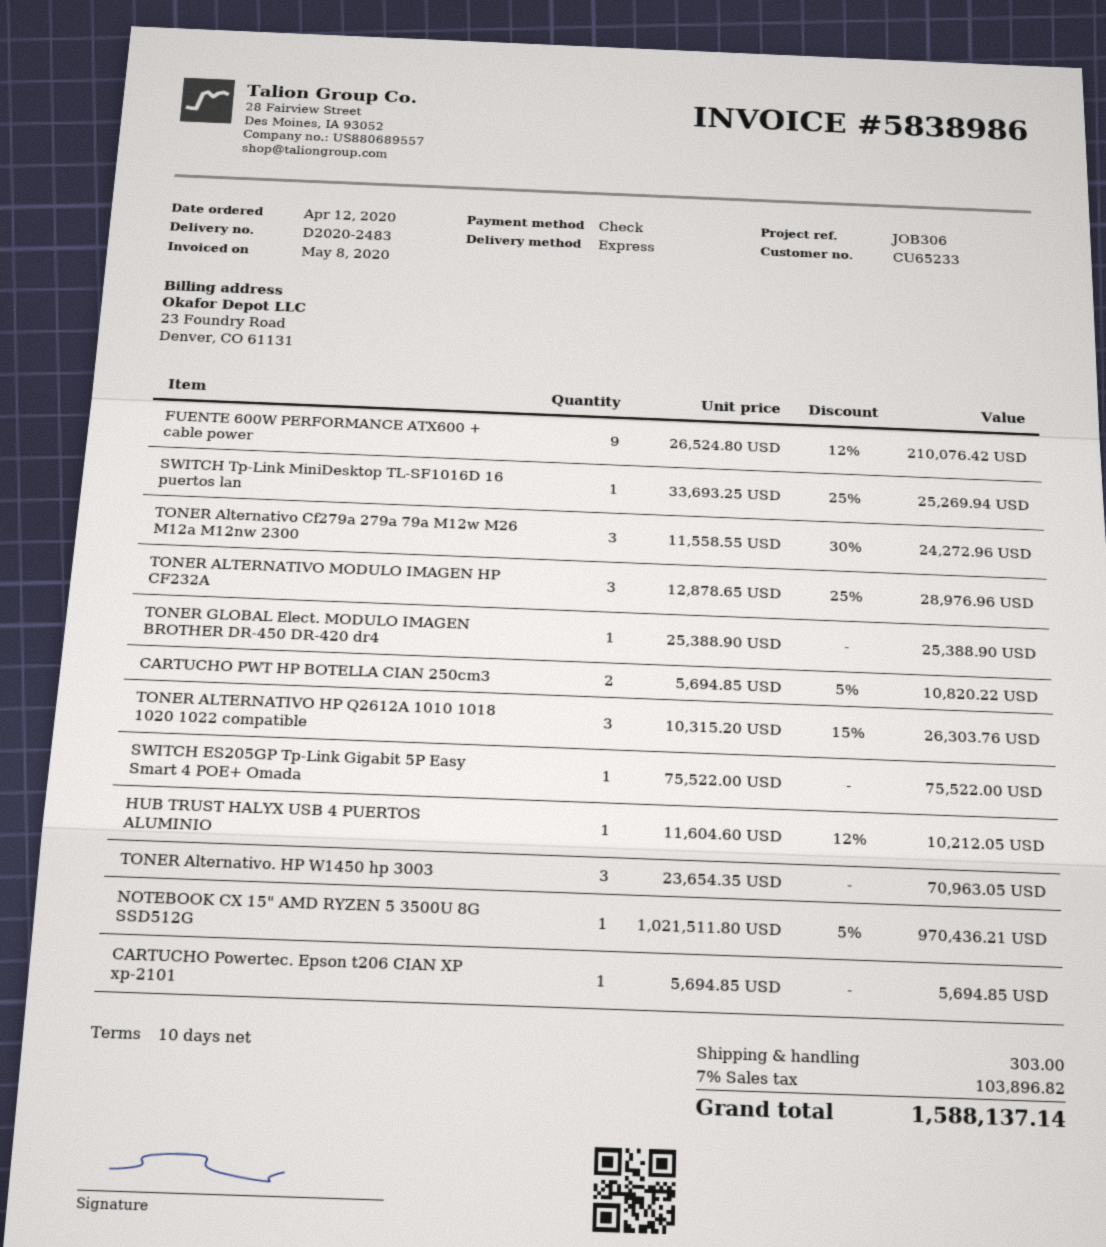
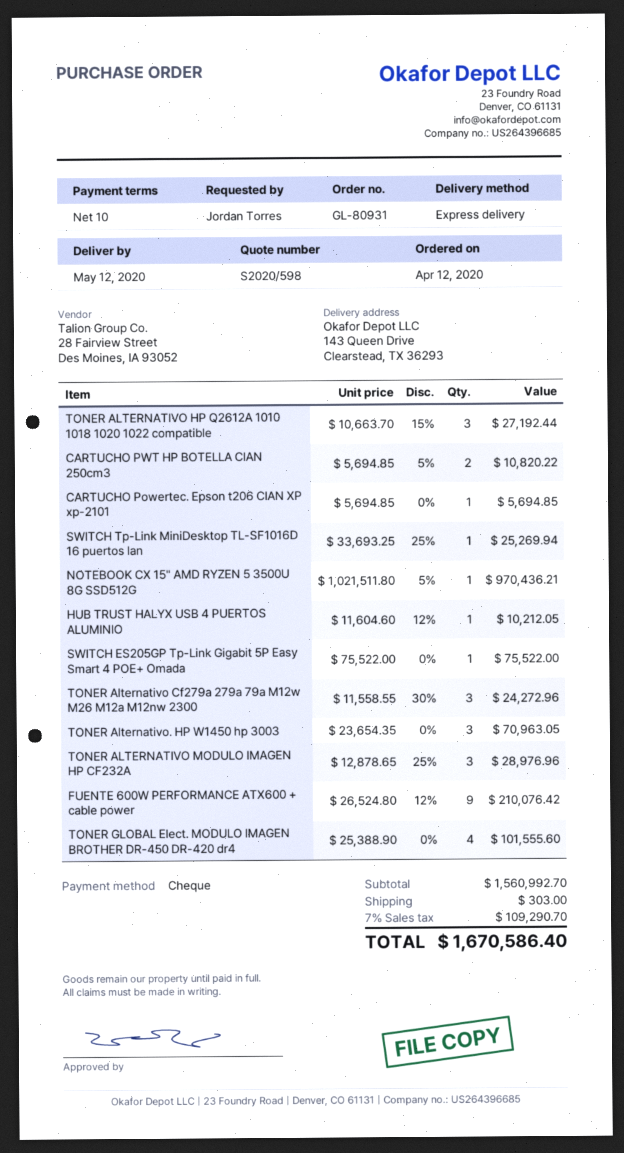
TONER GLOBAL Elect. MODULO IMAGEN BROTHER DR-450 DR-420 dr4: 1 x 25388.90 = 25388.90 -> 4 x 25388.90 = 101555.60
TONER ALTERNATIVO HP Q2612A 1010 1018 1020 1022 compatible: 3 x 10315.20 - 15% = 26303.76 -> 3 x 10663.70 - 15% = 27192.44
tax: 7% = 103896.82 -> 7% = 109290.70
total: 1588137.14 -> 1670586.40

